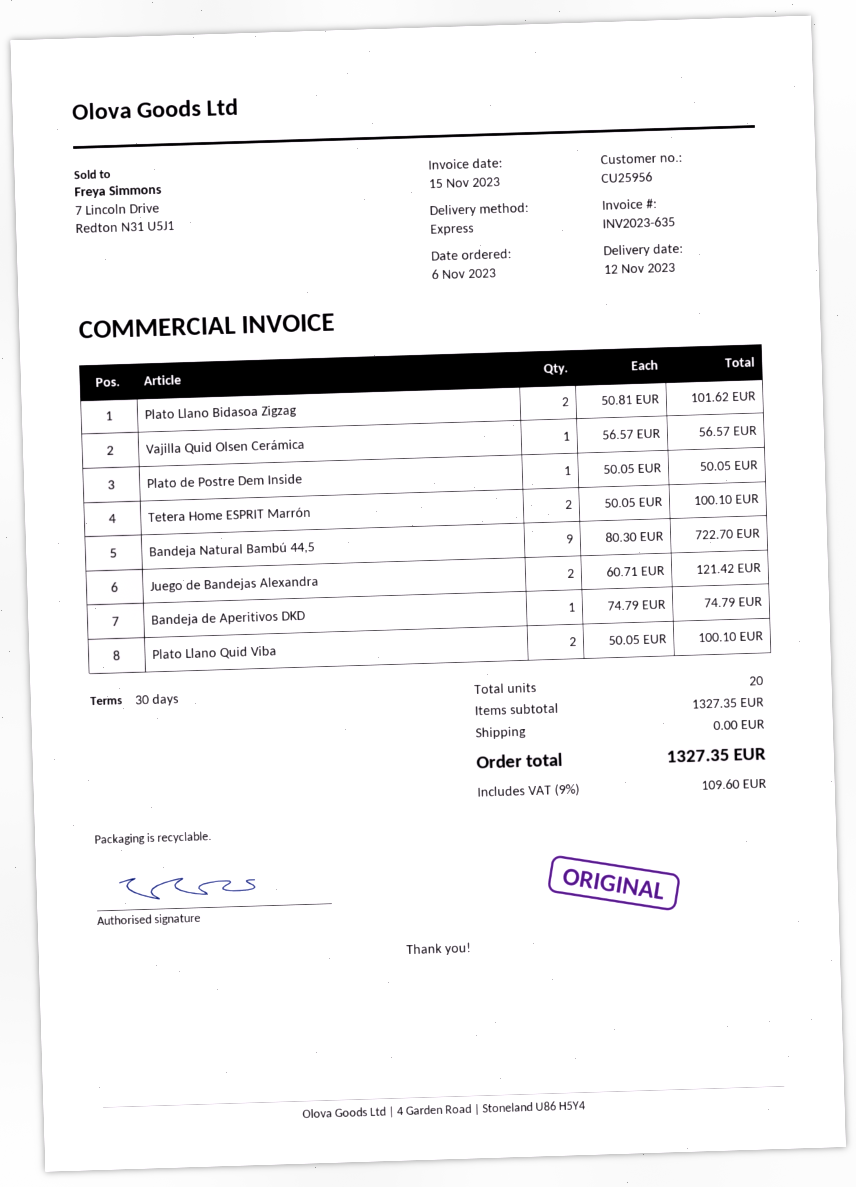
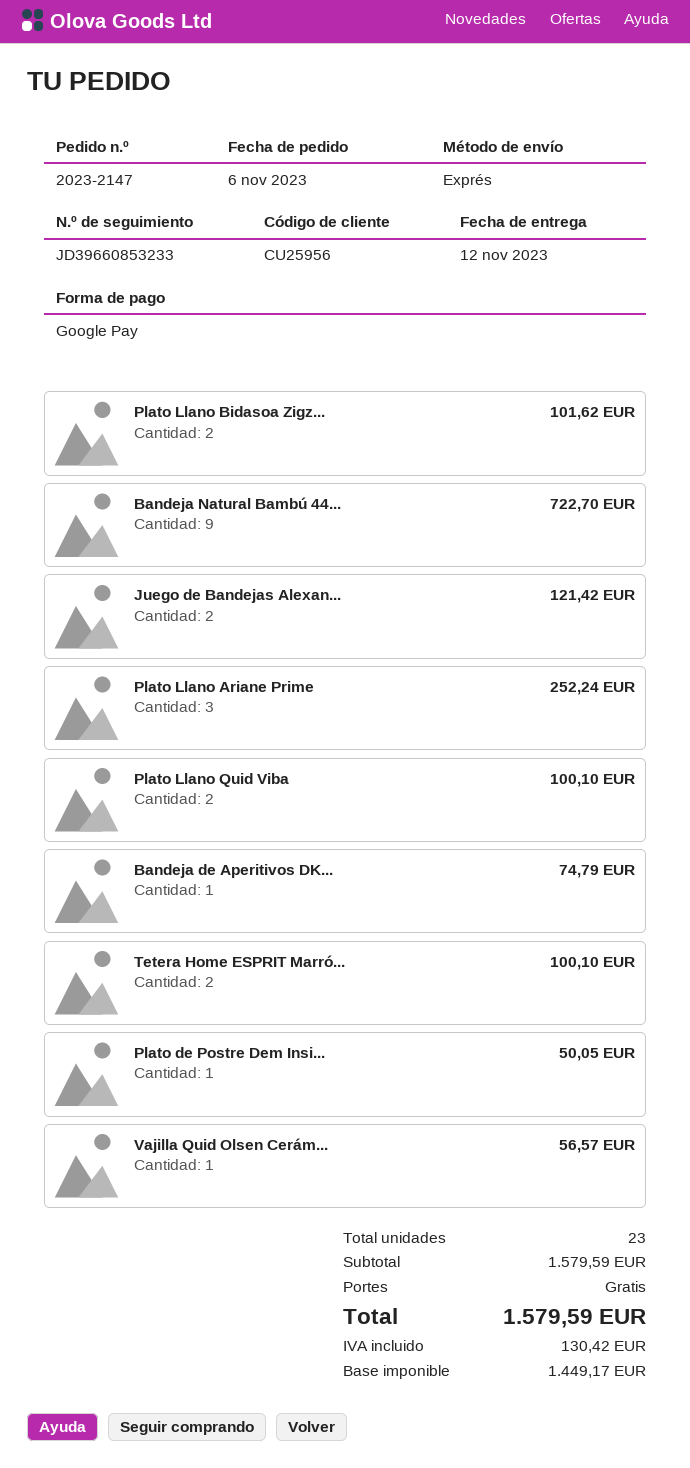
Plato Llano Ariane Prime: none -> 3 for 252.24
total quantity: 20 -> 23
subtotal: 1327.35 -> 1579.59
tax: 109.60 -> 130.42
total: 1327.35 -> 1579.59

